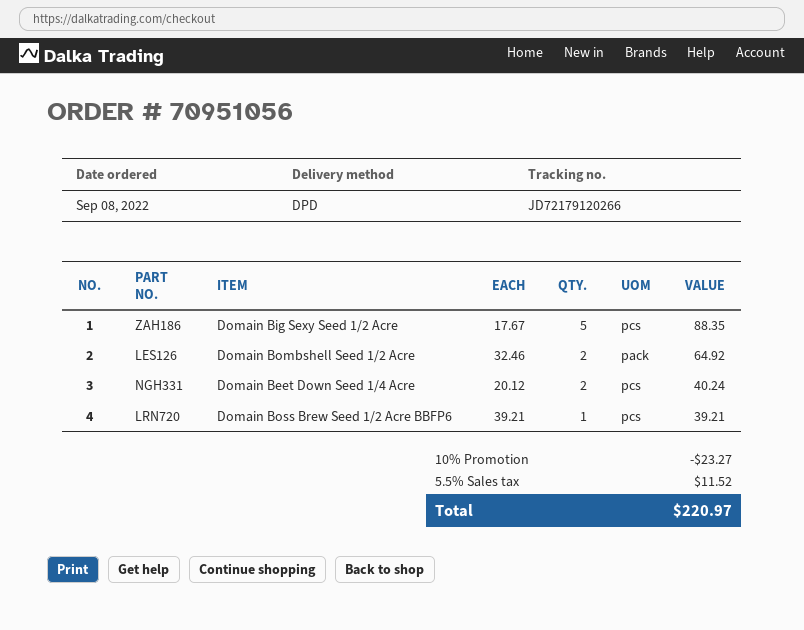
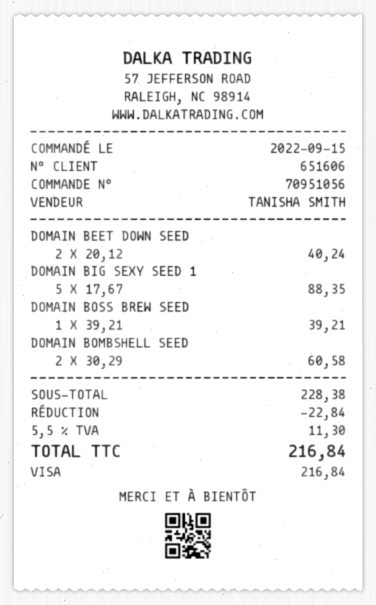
order date: 2022-09-08 -> 2022-09-15
Domain Bombshell Seed 1/2 Acre: 2 x 32.46 = 64.92 -> 2 x 30.29 = 60.58
discount: 23.27 -> 22.84
tax: 5.5% = 11.52 -> 5.5% = 11.30
total: 220.97 -> 216.84

